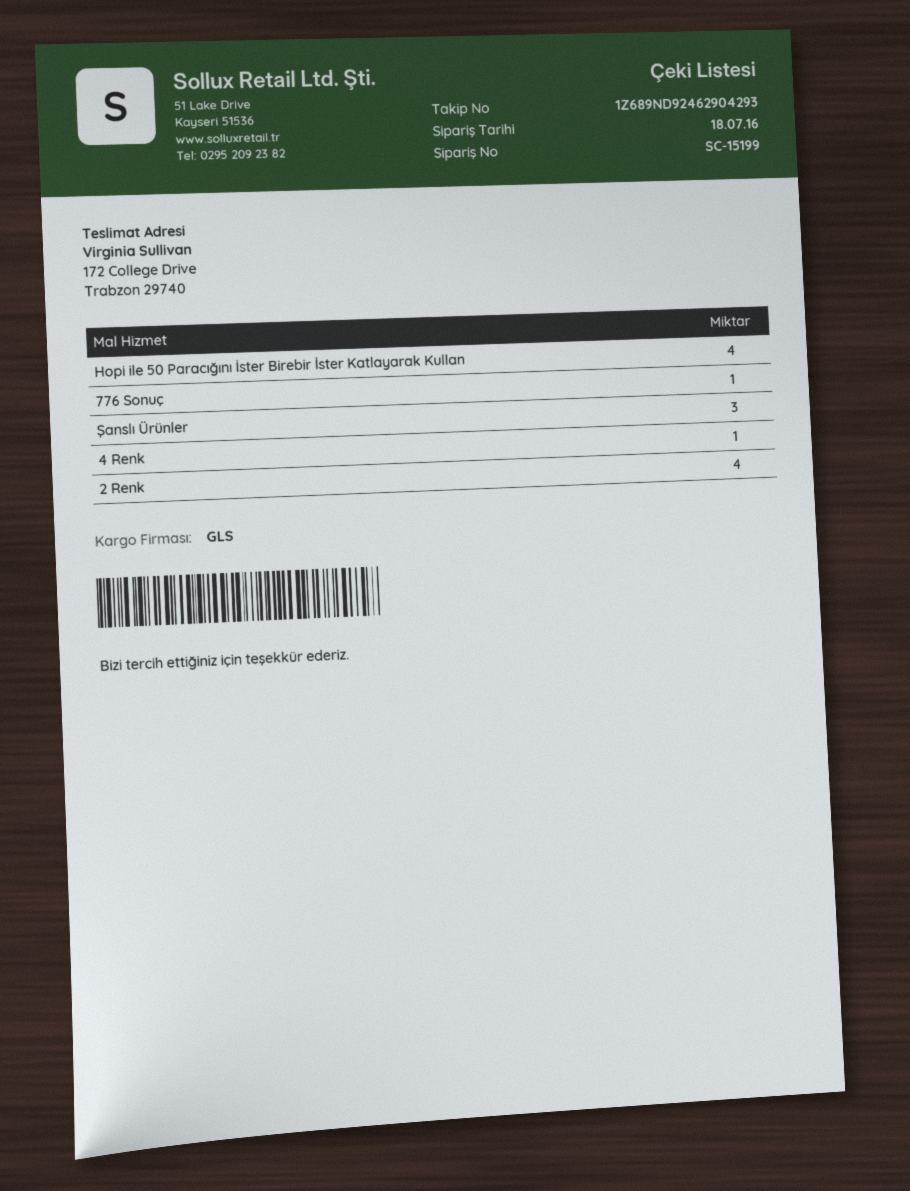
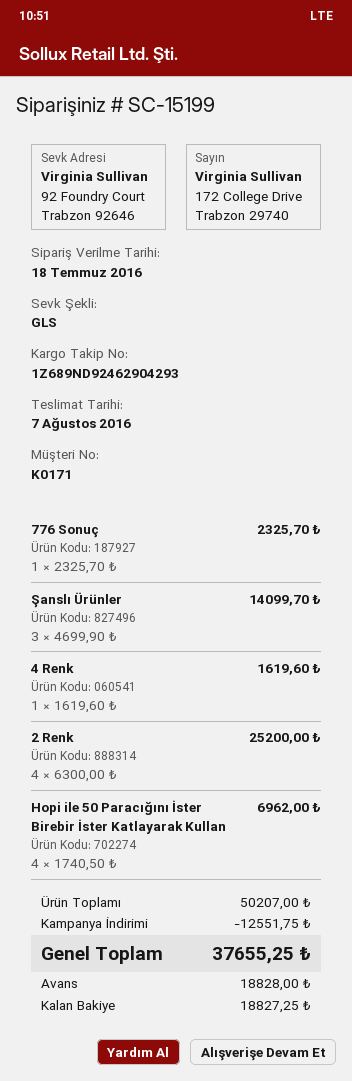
ship to: 172 College Drive, Trabzon 29740 -> 92 Foundry Court, Trabzon 92646

